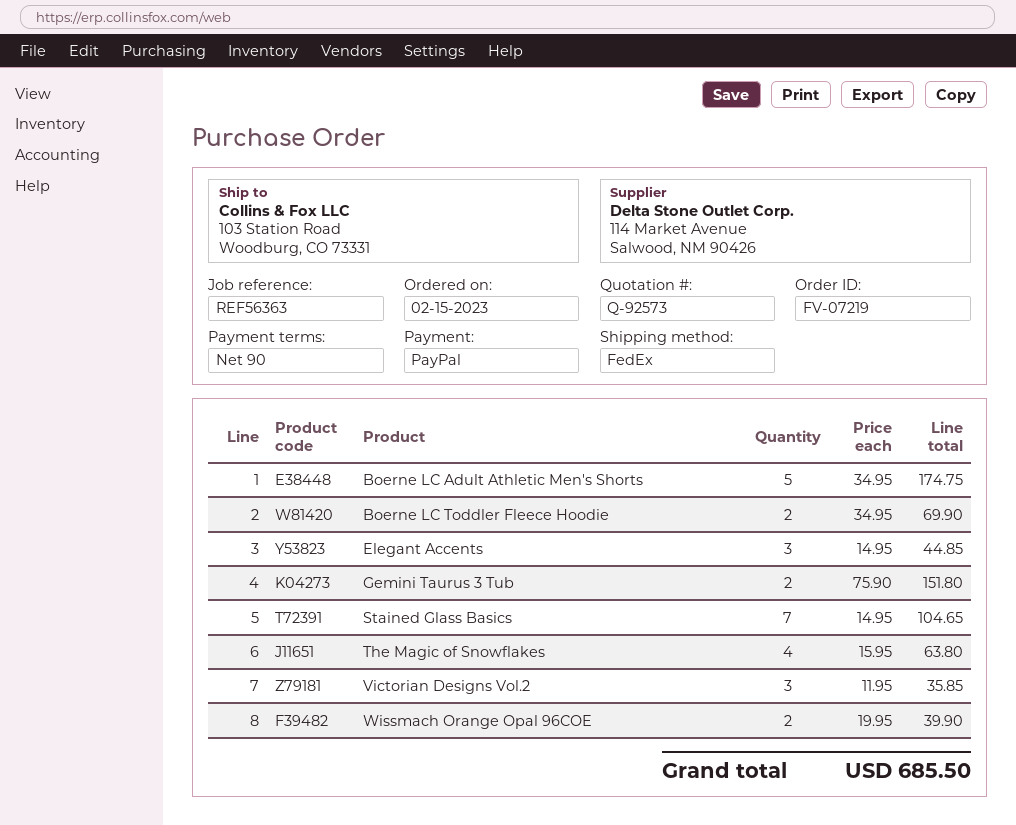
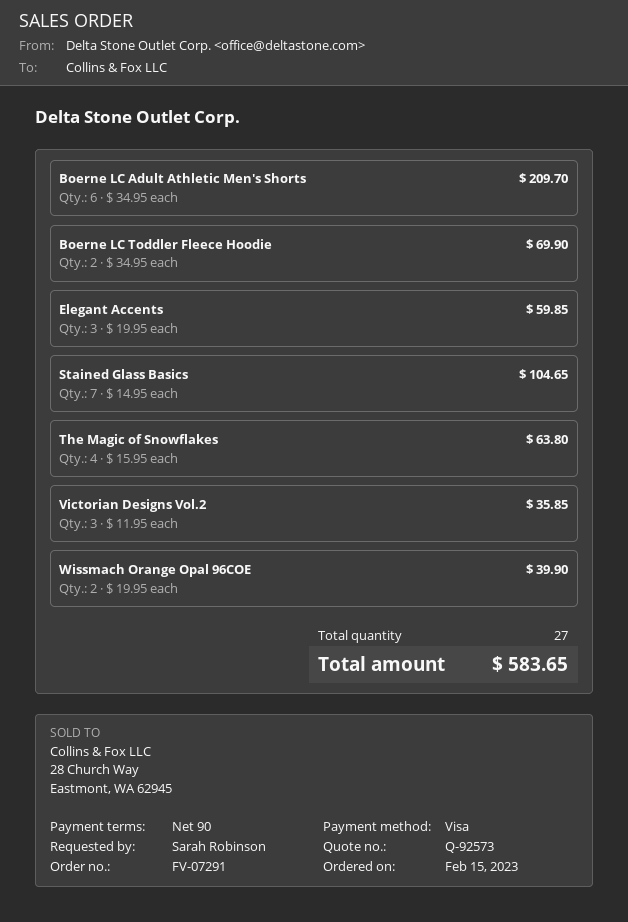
order number: FV-07219 -> FV-07291
payment method: PayPal -> Visa
Boerne LC Adult Athletic Men's Shorts: 5 x 34.95 = 174.75 -> 6 x 34.95 = 209.70
Elegant Accents: 3 x 14.95 = 44.85 -> 3 x 19.95 = 59.85
Gemini Taurus 3 Tub: 2 x 75.90 = 151.80 -> none
total: 685.50 -> 583.65

